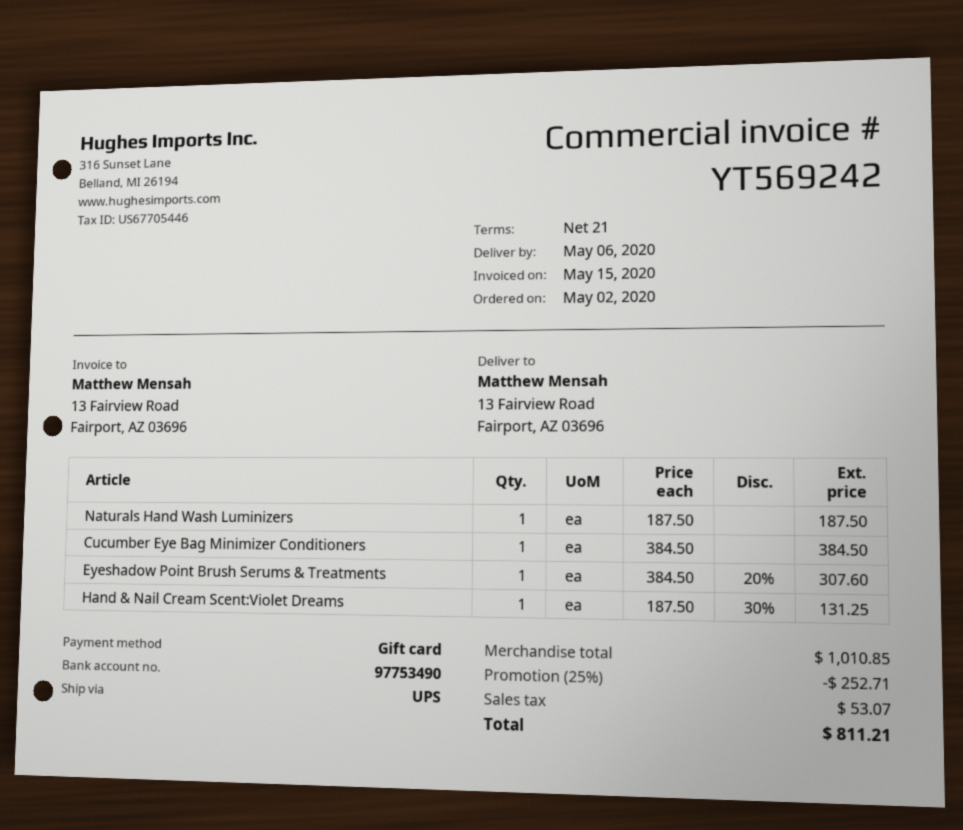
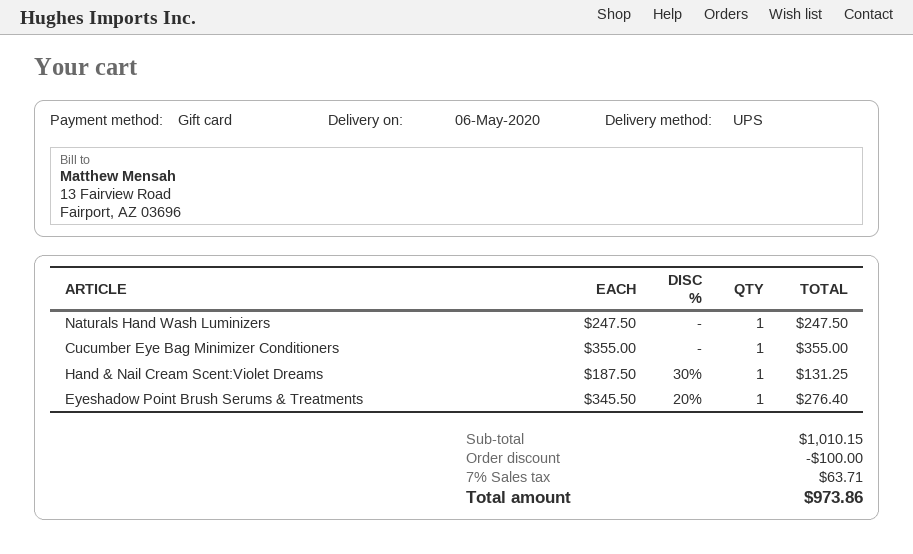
Naturals Hand Wash Luminizers: 1 x 187.50 = 187.50 -> 1 x 247.50 = 247.50
Cucumber Eye Bag Minimizer Conditioners: 1 x 384.50 = 384.50 -> 1 x 355.00 = 355.00
Eyeshadow Point Brush Serums & Treatments: 1 x 384.50 - 20% = 307.60 -> 1 x 345.50 - 20% = 276.40
subtotal: 1010.85 -> 1010.15
discount: 252.71 -> 100.00
tax: 53.07 -> 63.71
total: 811.21 -> 973.86

